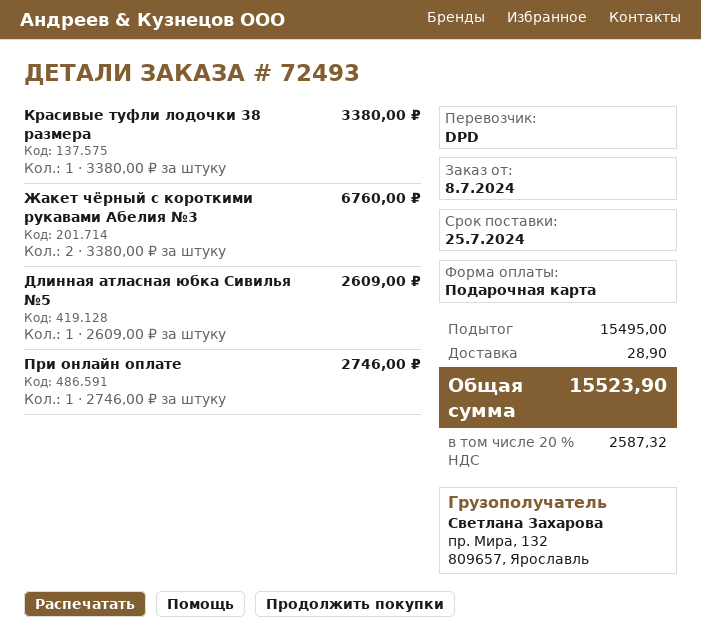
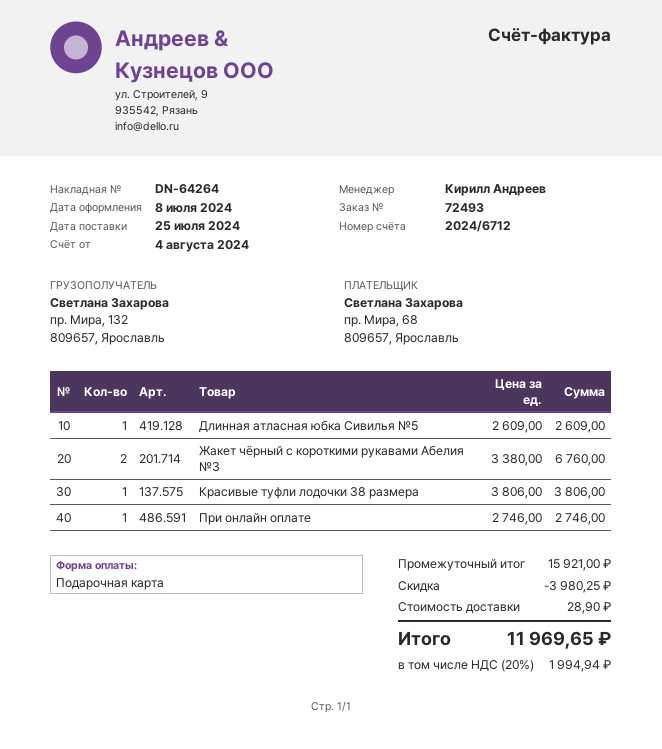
Красивые туфли лодочки 38 размера: 1 x 3380.00 = 3380.00 -> 1 x 3806.00 = 3806.00
subtotal: 15495.00 -> 15921.00
discount: none -> 3980.25
tax: 20% = 2587.32 -> 20% = 1994.94
total: 15523.90 -> 11969.65

